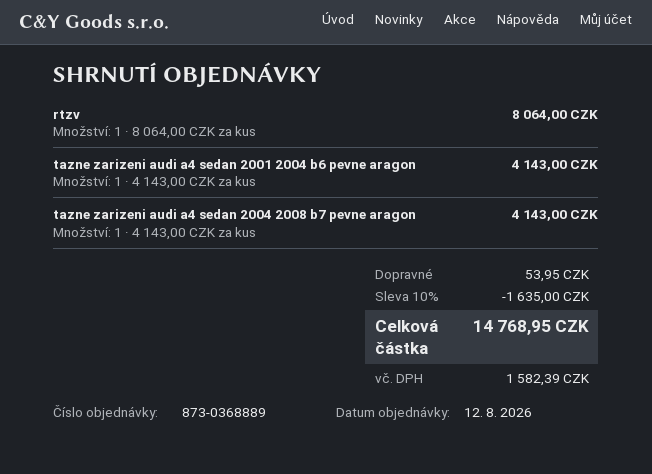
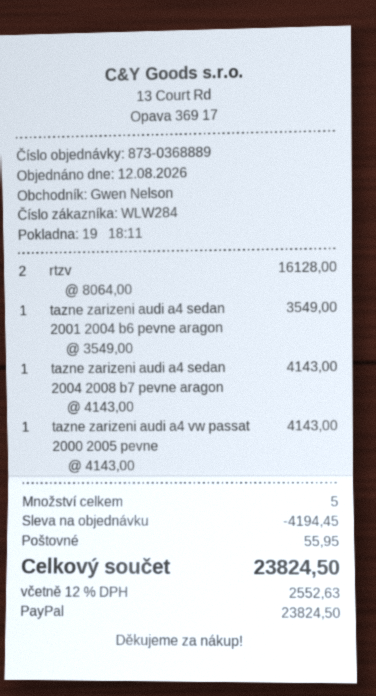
rtzv: 1 x 8064.00 = 8064.00 -> 2 x 8064.00 = 16128.00
tazne zarizeni audi a4 sedan 2001 2004 b6 pevne aragon: 1 x 4143.00 = 4143.00 -> 1 x 3549.00 = 3549.00
tazne zarizeni audi a4 vw passat 2000 2005 pevne: none -> 1 x 4143.00 = 4143.00
discount: 1635.00 -> 4194.45
shipping: 53.95 -> 55.95
tax: 1582.39 -> 2552.63
total: 14768.95 -> 23824.50

